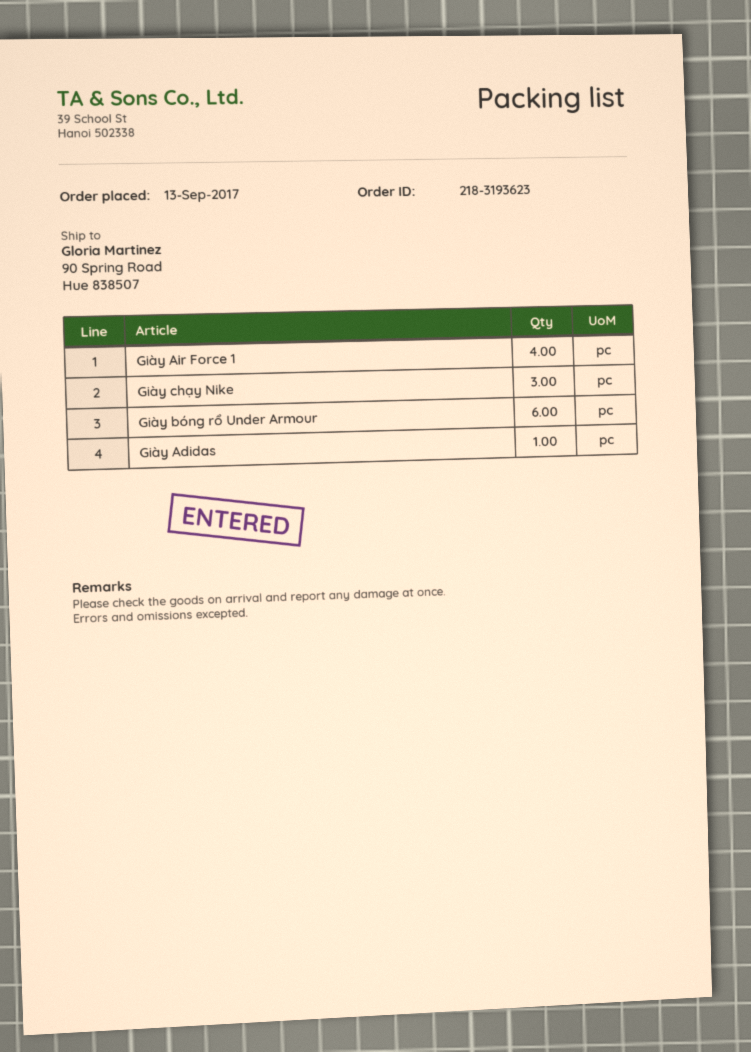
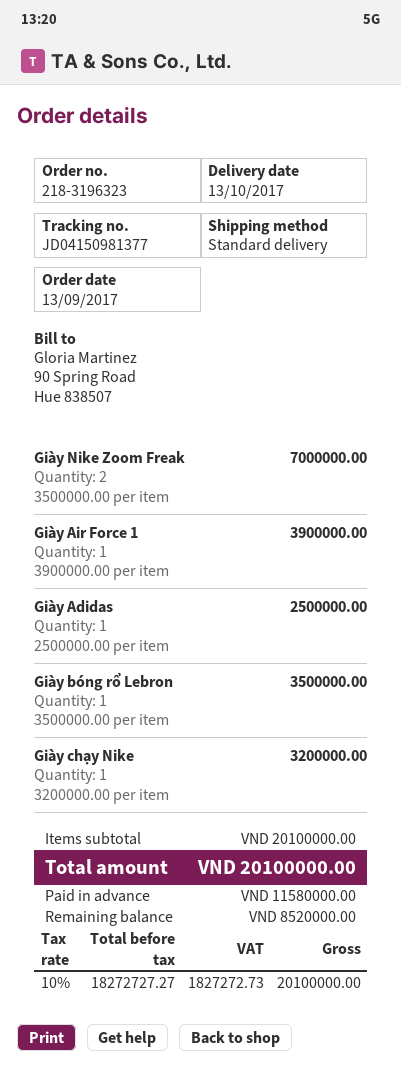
order number: 218-3193623 -> 218-3196323
Giày Air Force 1: 4 -> 1
Giày chạy Nike: 3 -> 1
Giày bóng rổ Under Armour: 6 -> none
Giày Nike Zoom Freak: none -> 2
Giày bóng rổ Lebron: none -> 1

